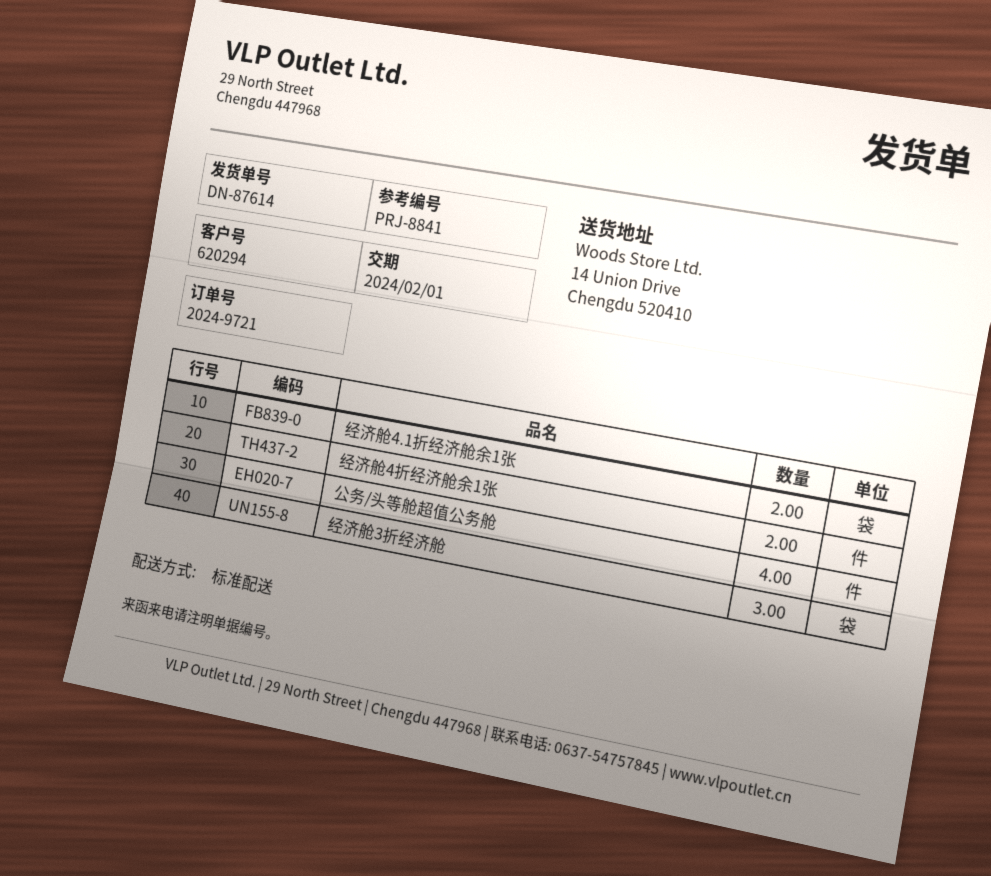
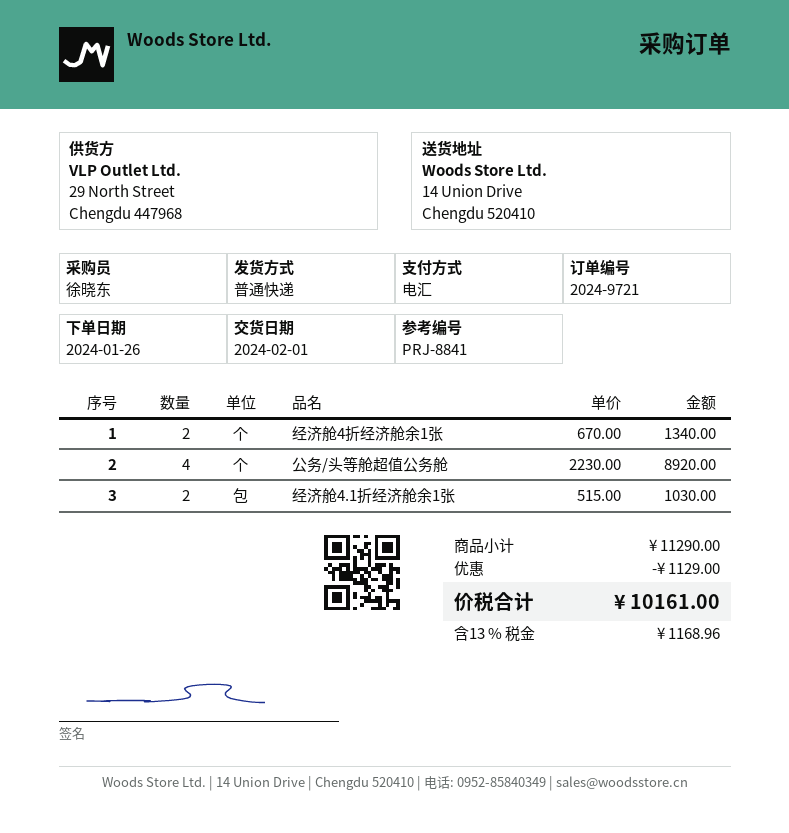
经济舱3折经济舱: 3 -> none

